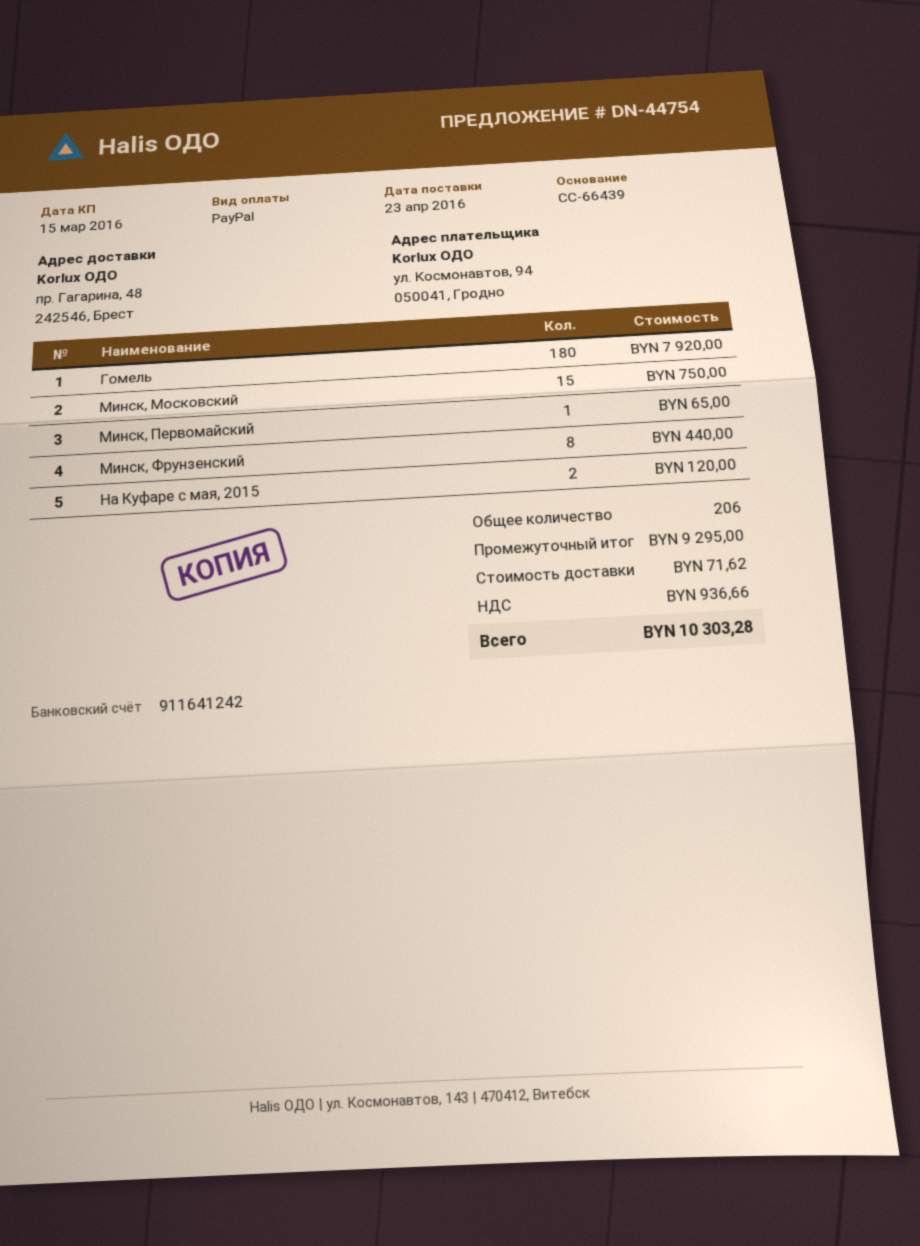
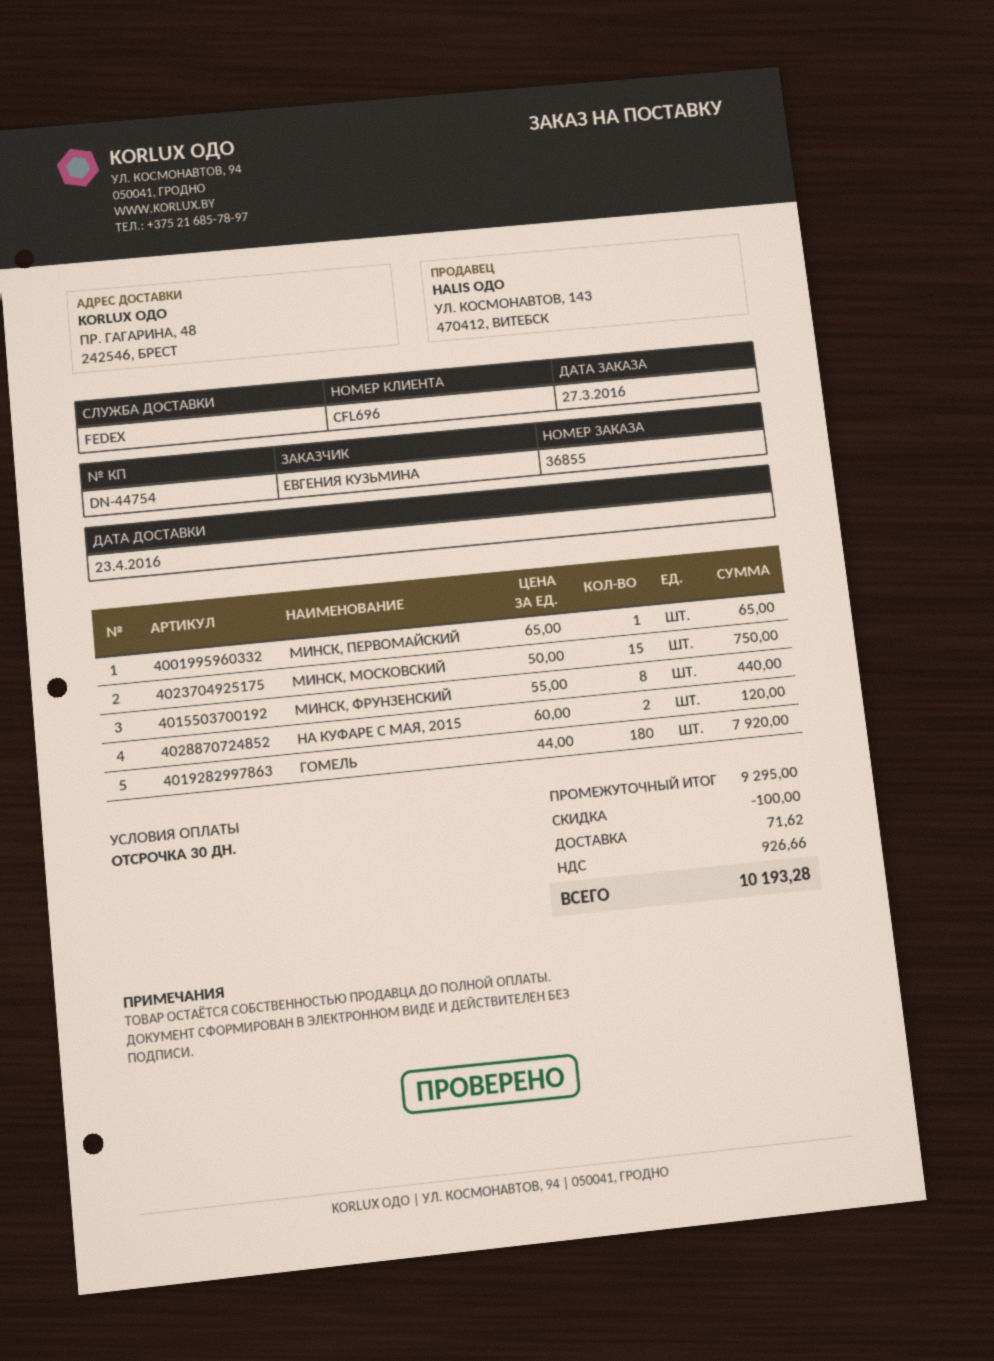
discount: none -> 100.00
tax: 936.66 -> 926.66
total: 10303.28 -> 10193.28

